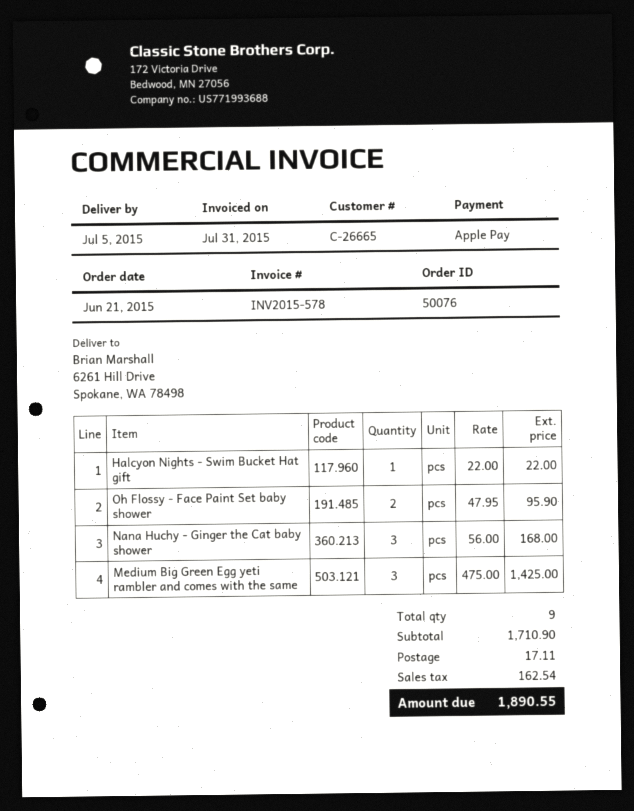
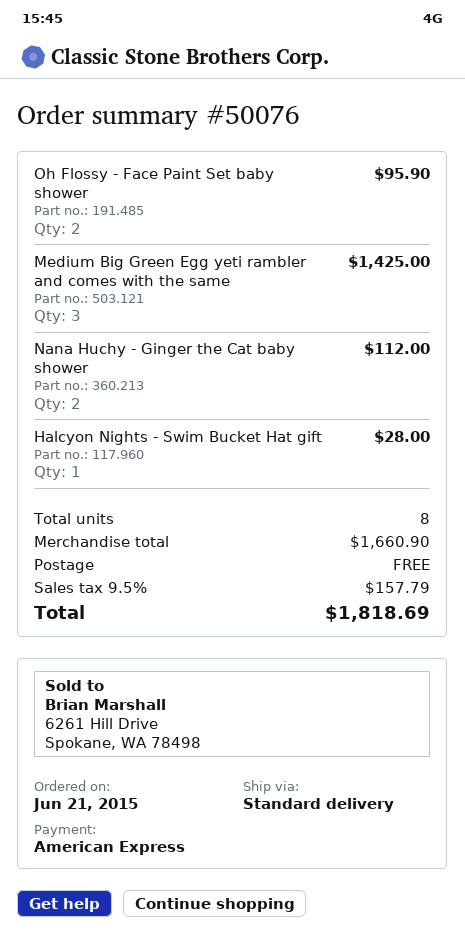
payment method: Apple Pay -> American Express
Halcyon Nights - Swim Bucket Hat gift: 1 for 22.00 -> 1 for 28.00
Nana Huchy - Ginger the Cat baby shower: 3 for 168.00 -> 2 for 112.00
total quantity: 9 -> 8
subtotal: 1710.90 -> 1660.90
shipping: 17.11 -> 0.00
tax: 162.54 -> 157.79
total: 1890.55 -> 1818.69

